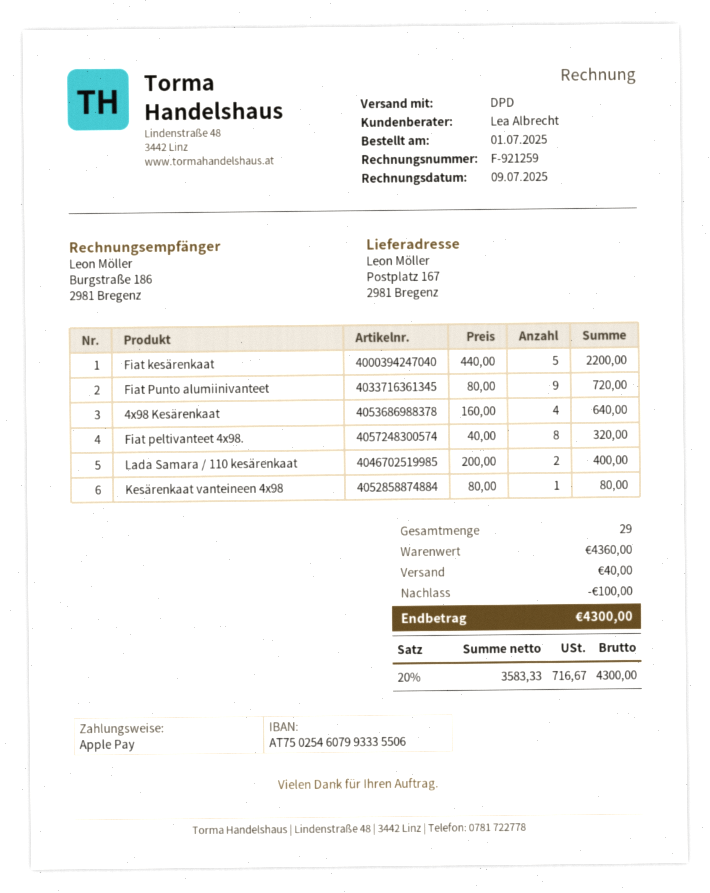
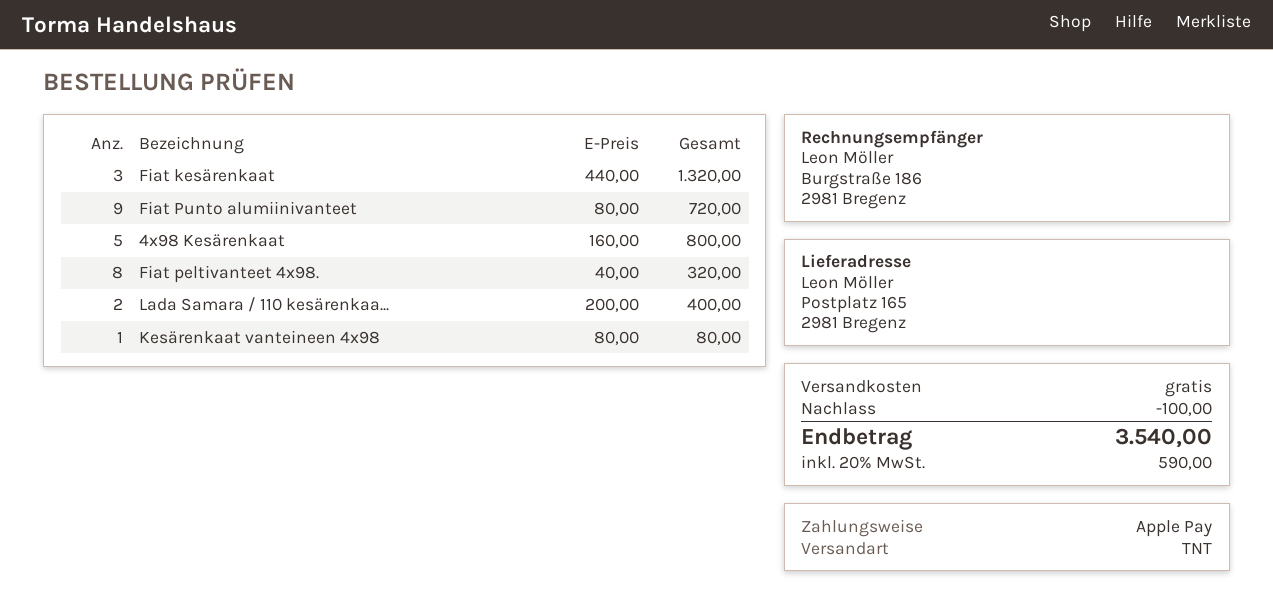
shipping method: DPD -> TNT
ship to: Postplatz 167, 2981 Bregenz -> Postplatz 165, 2981 Bregenz
Fiat kesärenkaat: 5 x 440.00 = 2200.00 -> 3 x 440.00 = 1320.00
4x98 Kesärenkaat: 4 x 160.00 = 640.00 -> 5 x 160.00 = 800.00
shipping: 40.00 -> 0.00
tax: 20% = 716.67 -> 20% = 590.00
total: 4300.00 -> 3540.00

